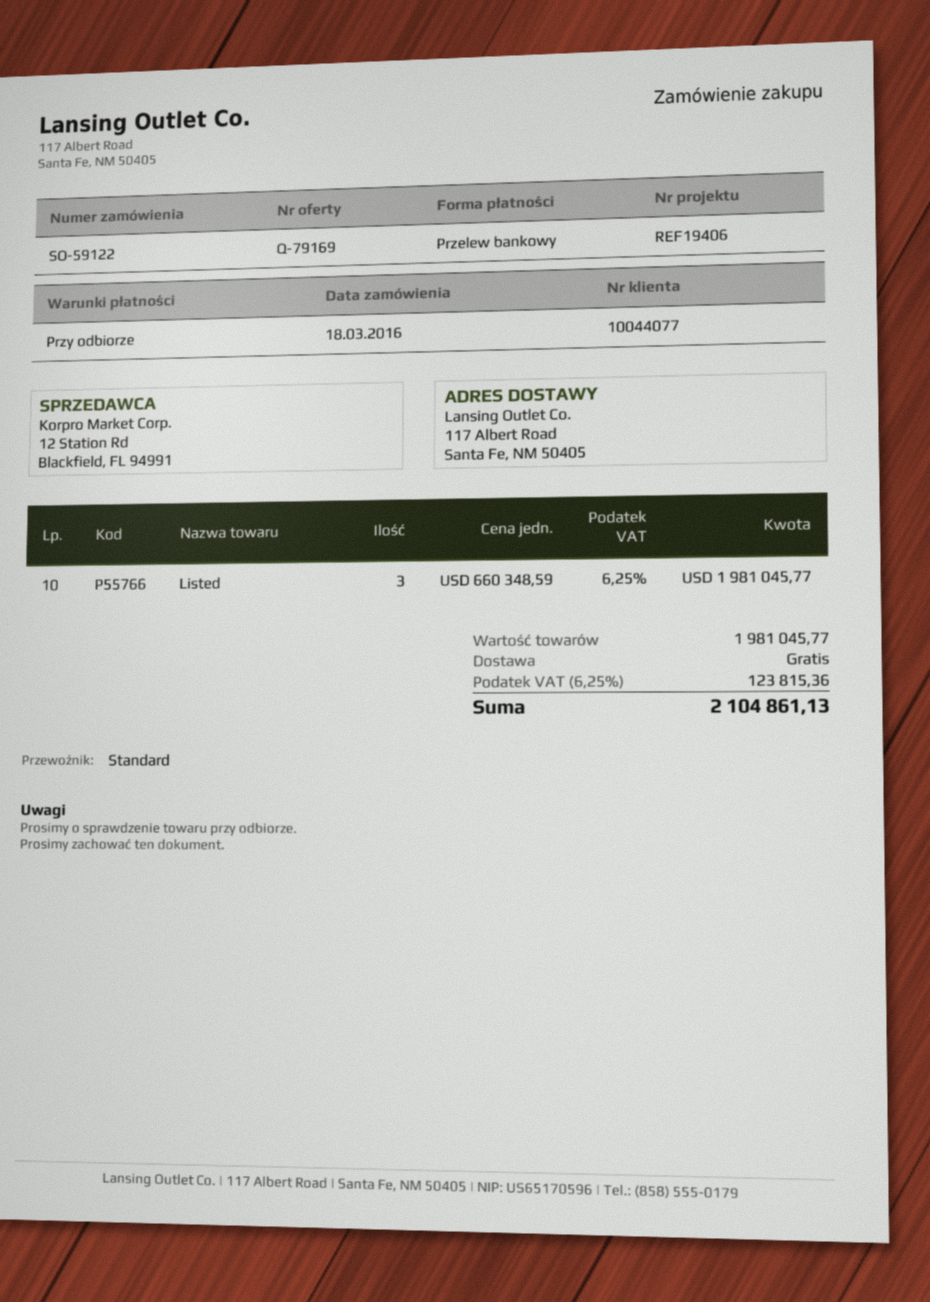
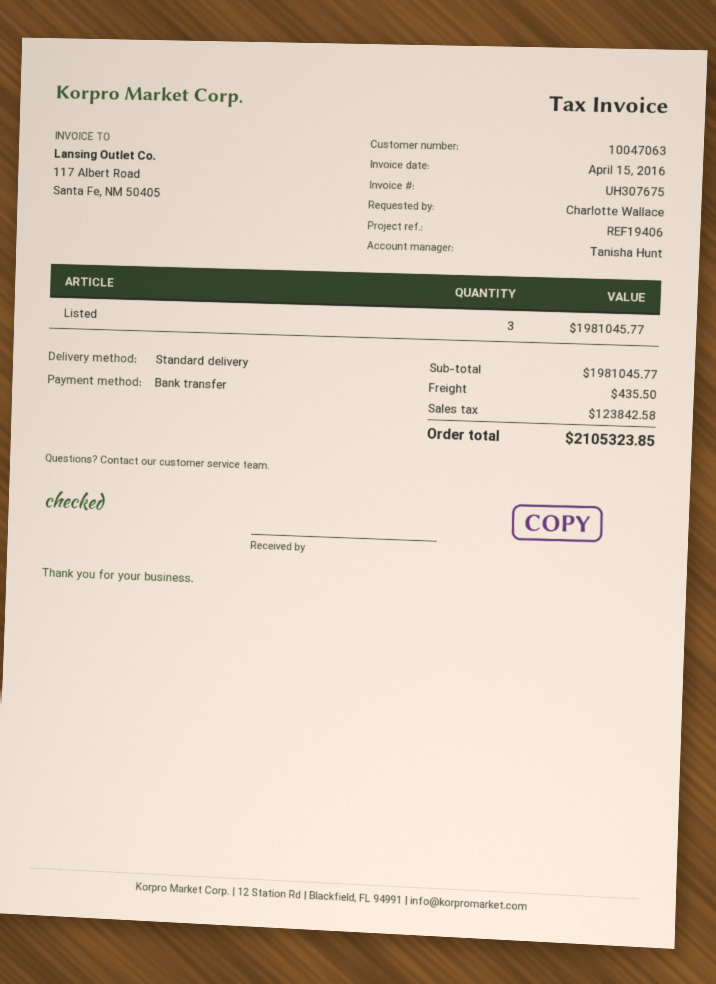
customer number: 10044077 -> 10047063
shipping: 0.00 -> 435.50
tax: 123815.36 -> 123842.58
total: 2104861.13 -> 2105323.85

